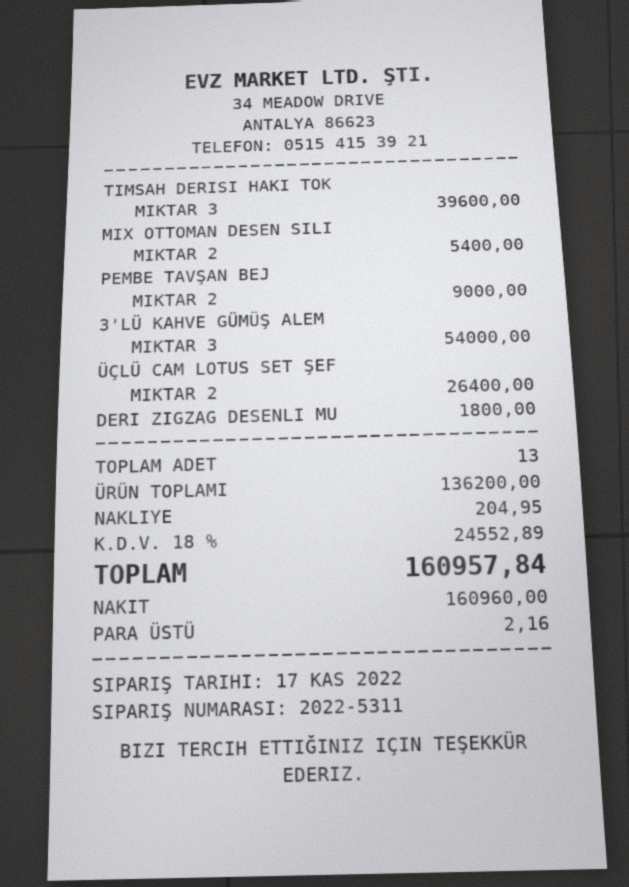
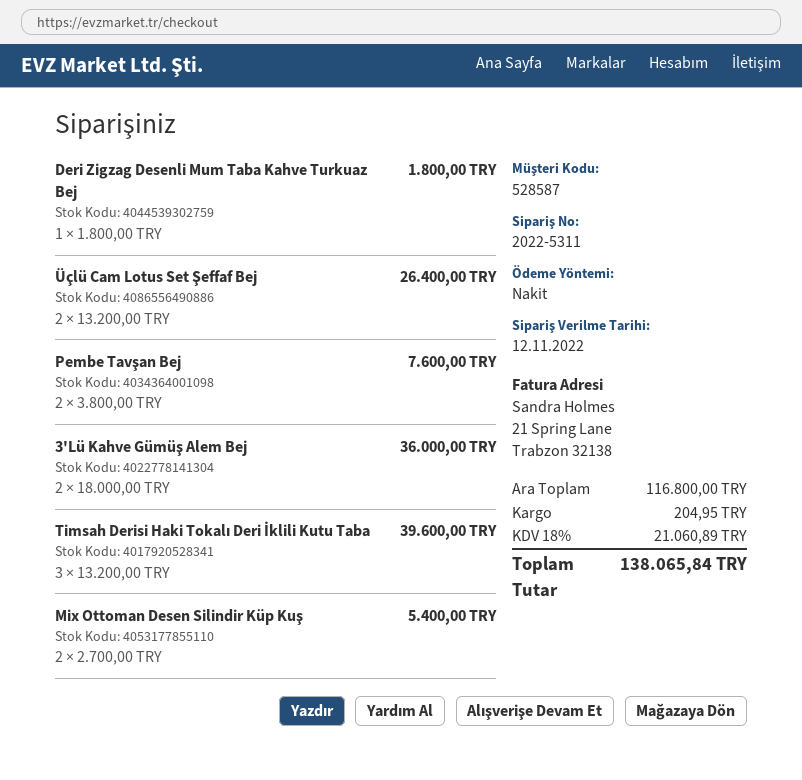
order date: 2022-11-17 -> 2022-11-12
PEMBE TAVŞAN BEJ: 2 for 9000.00 -> 2 for 7600.00
3'LÜ KAHVE GÜMÜŞ ALEM: 3 for 54000.00 -> 2 for 36000.00
subtotal: 136200.00 -> 116800.00
tax: 18% = 24552.89 -> 18% = 21060.89
total: 160957.84 -> 138065.84

